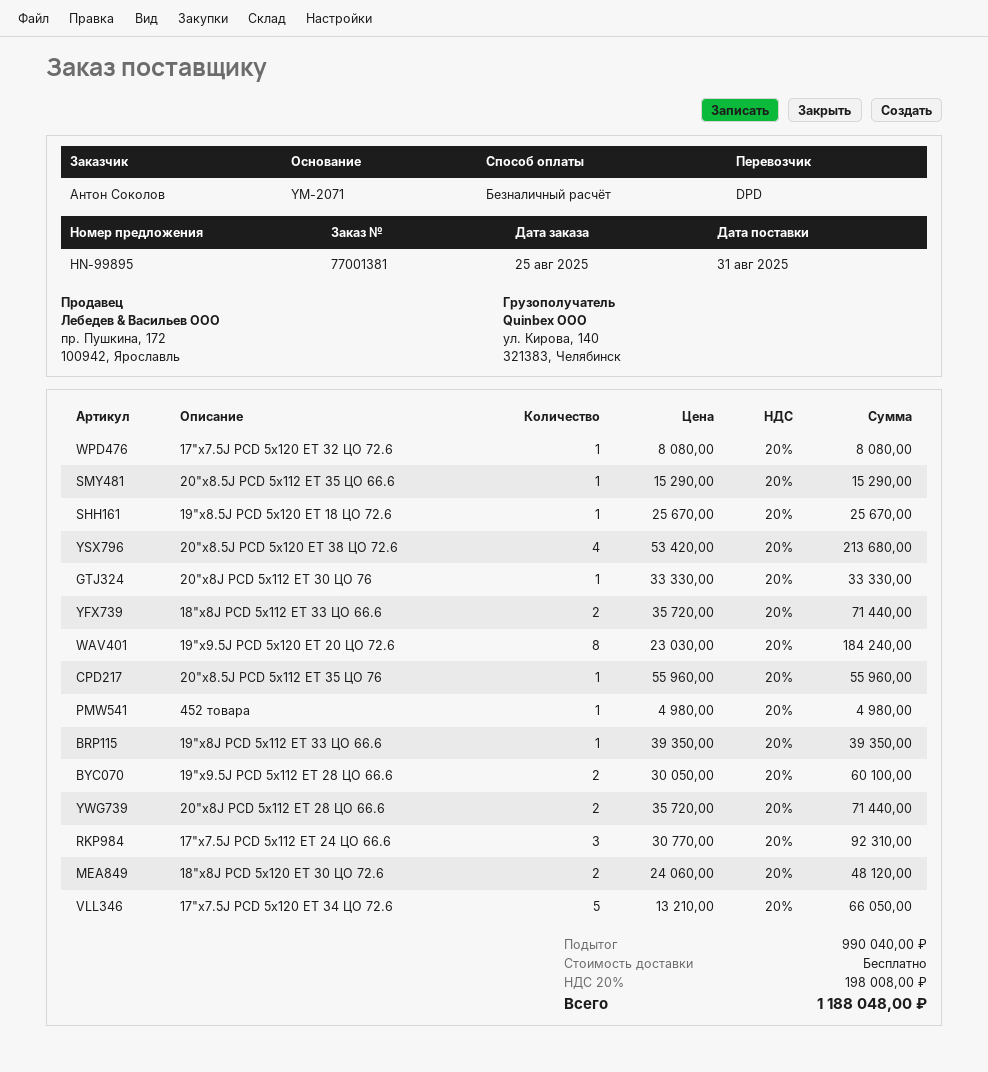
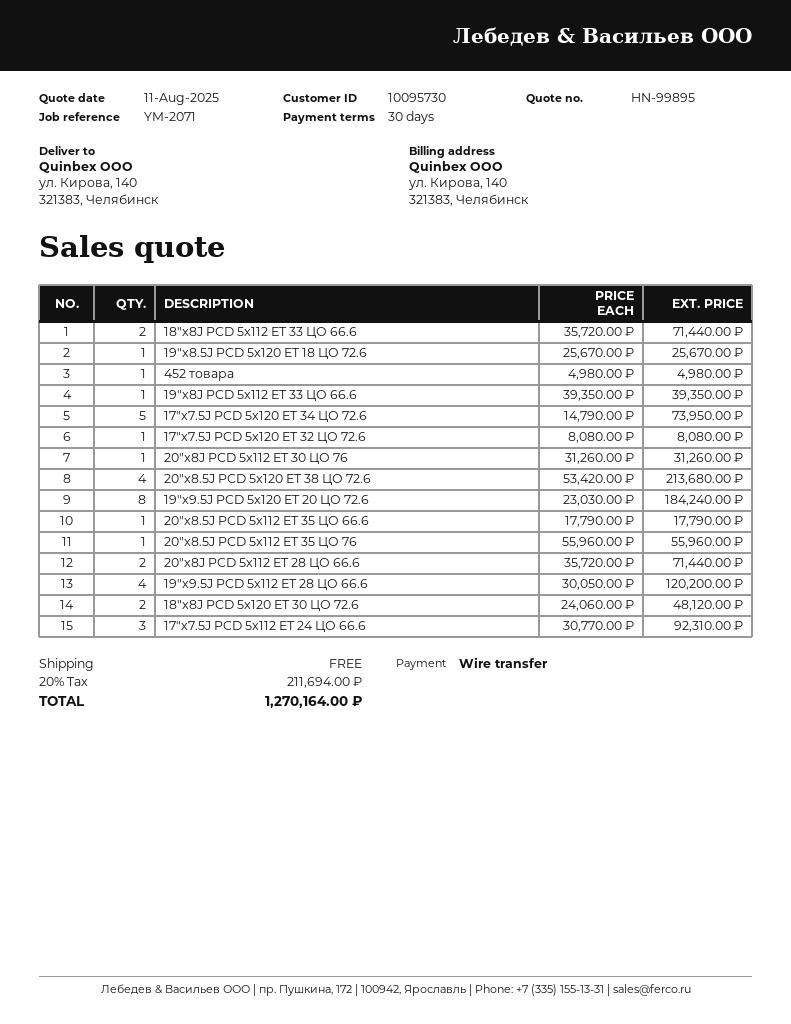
20"x8.5J PCD 5x112 ЕТ 35 ЦО 66.6: 1 x 15290.00 = 15290.00 -> 1 x 17790.00 = 17790.00
20"x8J PCD 5x112 ЕТ 30 ЦО 76: 1 x 33330.00 = 33330.00 -> 1 x 31260.00 = 31260.00
19"x9.5J PCD 5x112 ЕТ 28 ЦО 66.6: 2 x 30050.00 = 60100.00 -> 4 x 30050.00 = 120200.00
17"x7.5J PCD 5x120 ЕТ 34 ЦО 72.6: 5 x 13210.00 = 66050.00 -> 5 x 14790.00 = 73950.00
tax: 20% = 198008.00 -> 20% = 211694.00
total: 1188048.00 -> 1270164.00

